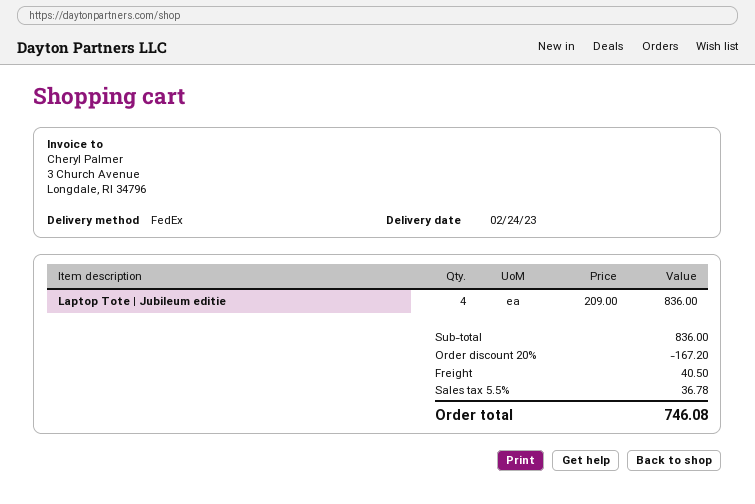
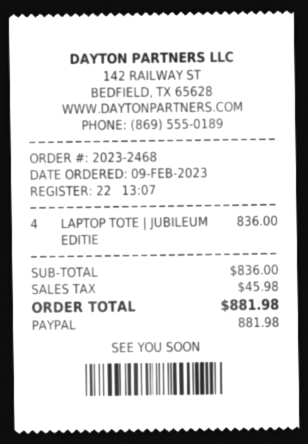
discount: 20% = 167.20 -> none
shipping: 40.50 -> none
tax: 36.78 -> 45.98
total: 746.08 -> 881.98

